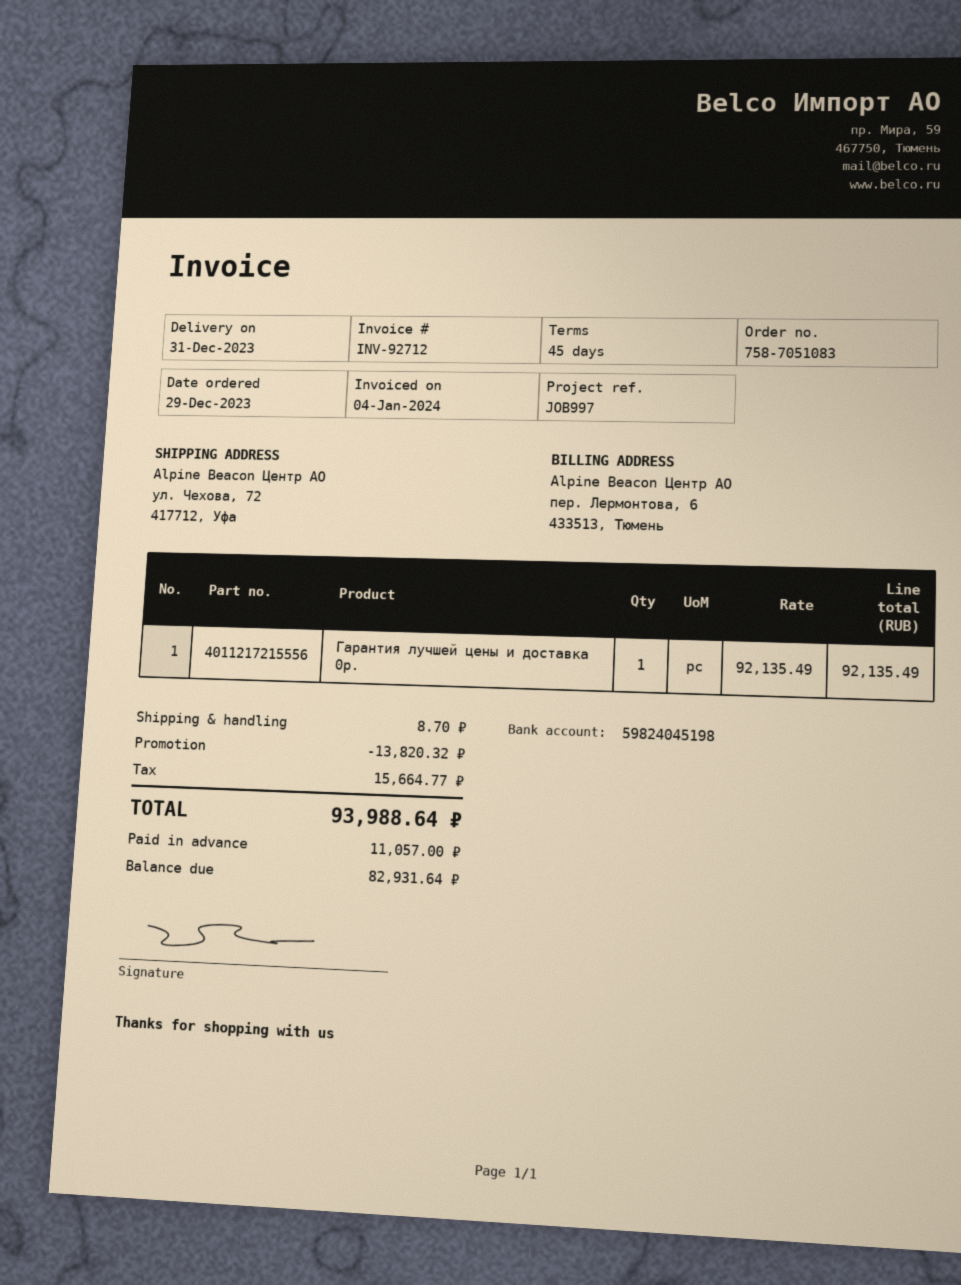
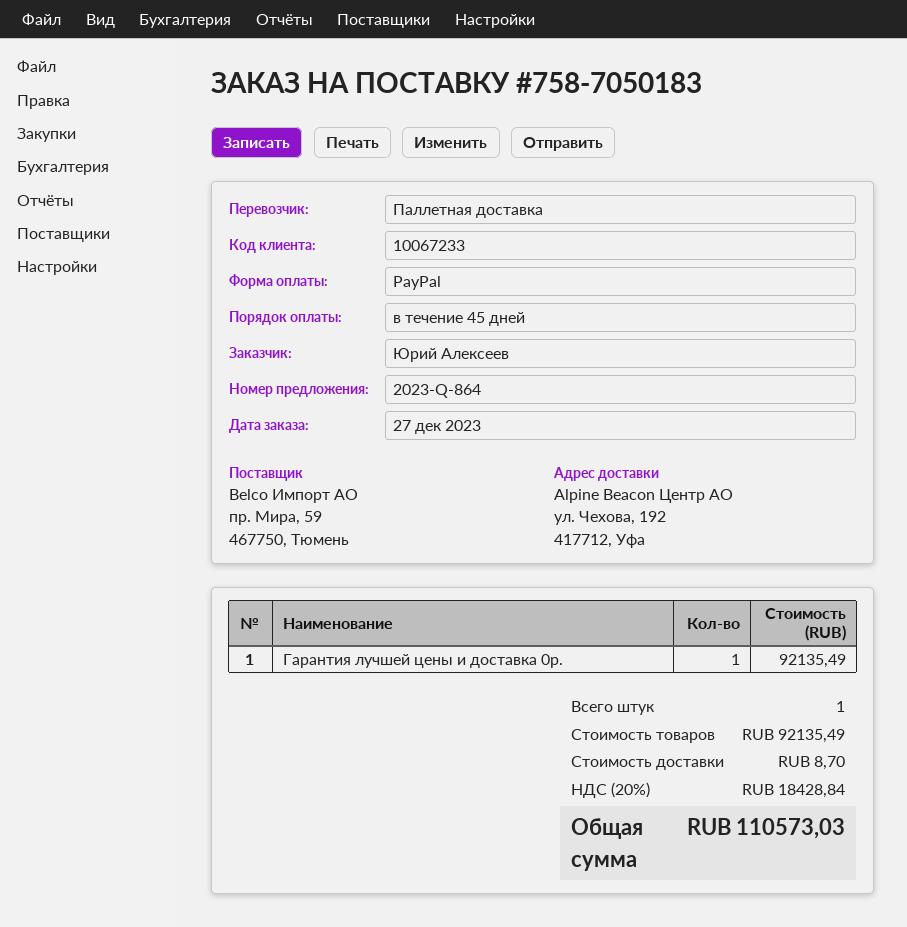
order number: 758-7051083 -> 758-7050183
order date: 2023-12-29 -> 2023-12-27
ship to: ул. Чехова, 72, 417712, Уфа -> ул. Чехова, 192, 417712, Уфа
discount: 13820.32 -> none
tax: 15664.77 -> 18428.84
total: 93988.64 -> 110573.03

